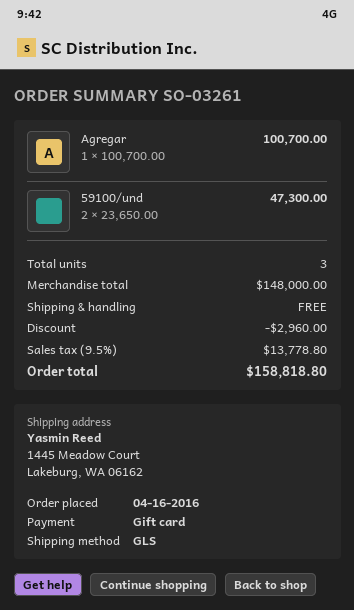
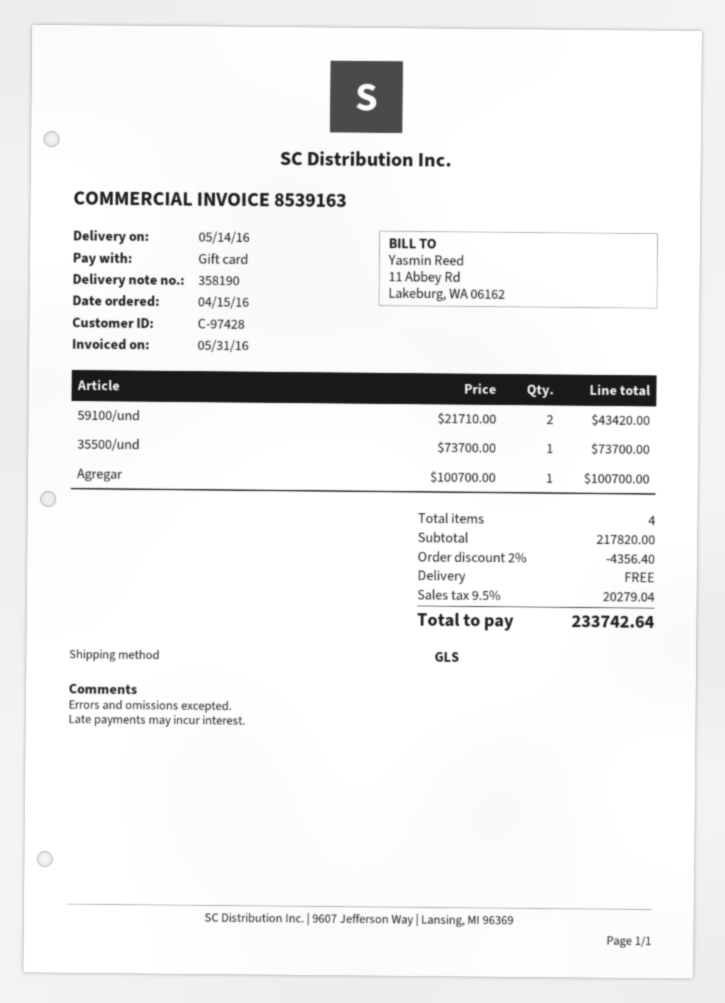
order date: 2016-04-16 -> 2016-04-15
59100/und: 2 x 23650.00 = 47300.00 -> 2 x 21710.00 = 43420.00
35500/und: none -> 1 x 73700.00 = 73700.00
total quantity: 3 -> 4
subtotal: 148000.00 -> 217820.00
discount: 2960.00 -> 4356.40
tax: 9.5% = 13778.80 -> 9.5% = 20279.04
total: 158818.80 -> 233742.64

